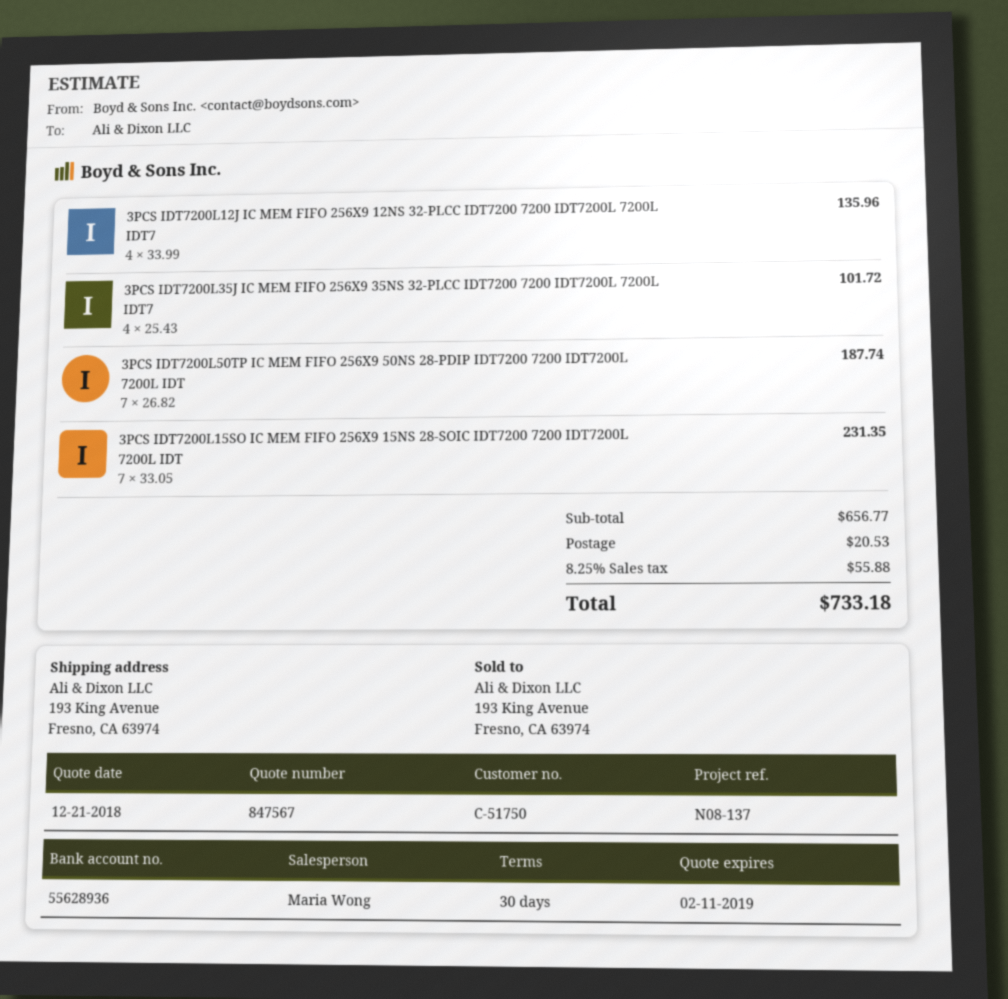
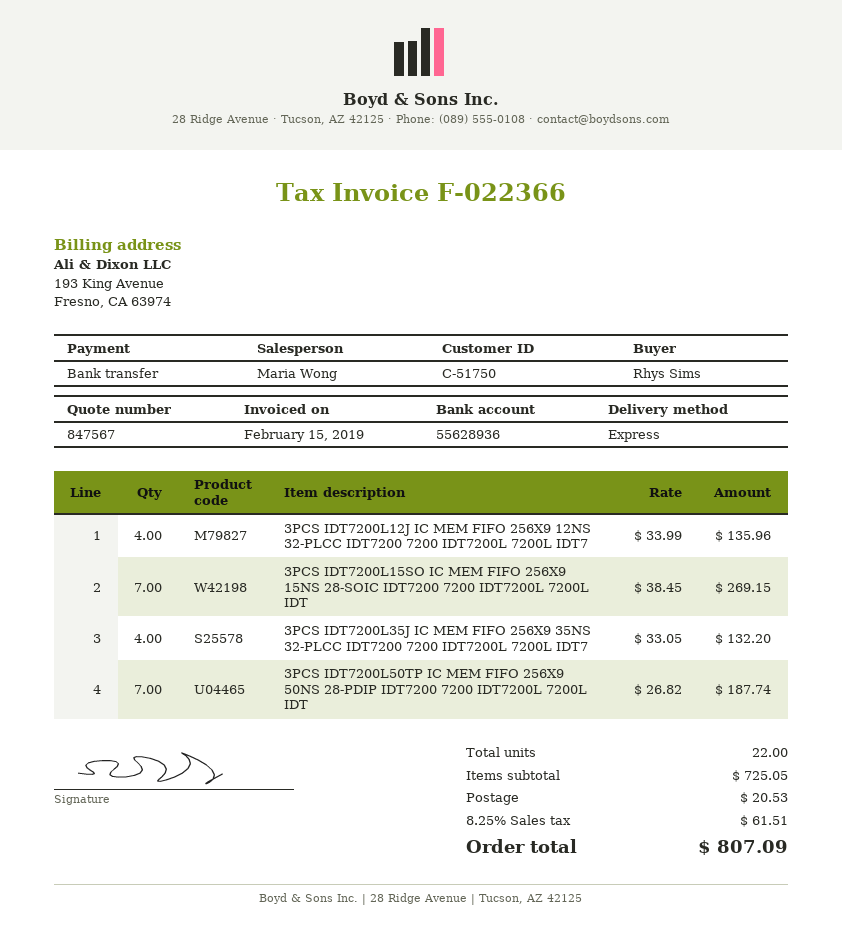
3PCS IDT7200L35J IC MEM FIFO 256X9 35NS 32-PLCC IDT7200 7200 IDT7200L 7200L IDT7: 4 x 25.43 = 101.72 -> 4 x 33.05 = 132.20
3PCS IDT7200L15SO IC MEM FIFO 256X9 15NS 28-SOIC IDT7200 7200 IDT7200L 7200L IDT: 7 x 33.05 = 231.35 -> 7 x 38.45 = 269.15
subtotal: 656.77 -> 725.05
tax: 8.25% = 55.88 -> 8.25% = 61.51
total: 733.18 -> 807.09

